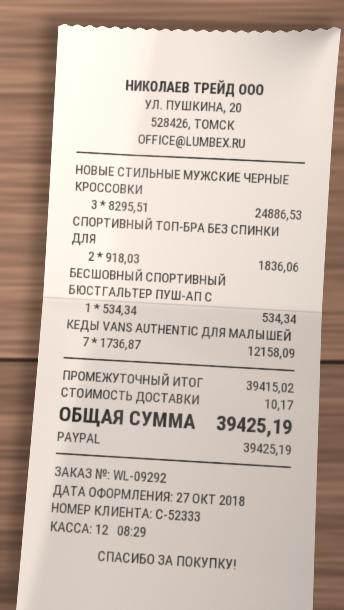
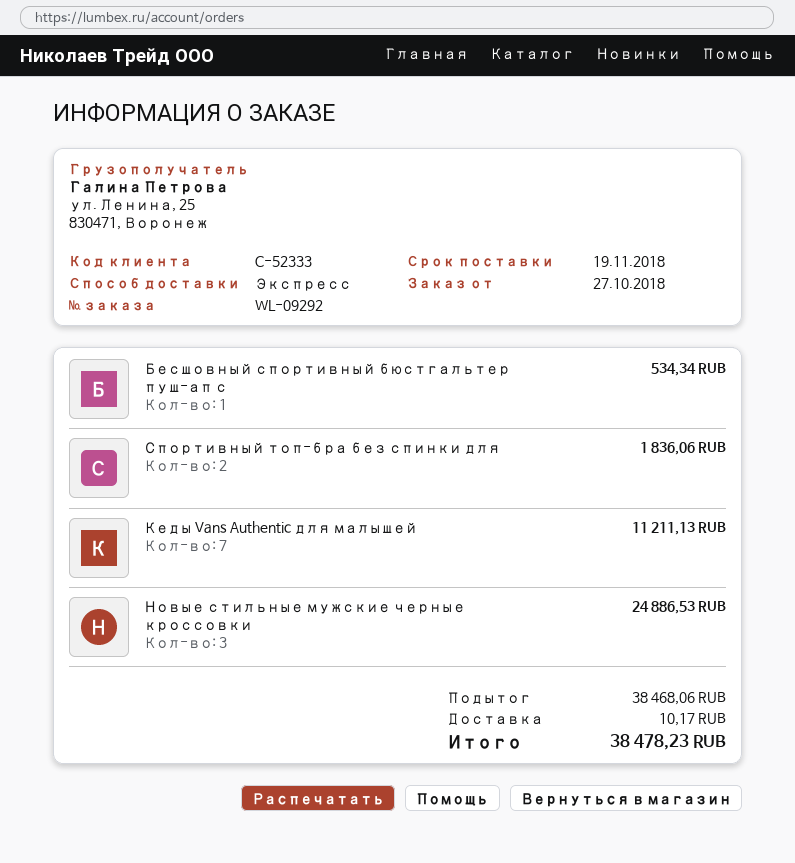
КЕДЫ VANS AUTHENTIC ДЛЯ МАЛЫШЕЙ: 7 for 12158.09 -> 7 for 11211.13
subtotal: 39415.02 -> 38468.06
total: 39425.19 -> 38478.23

